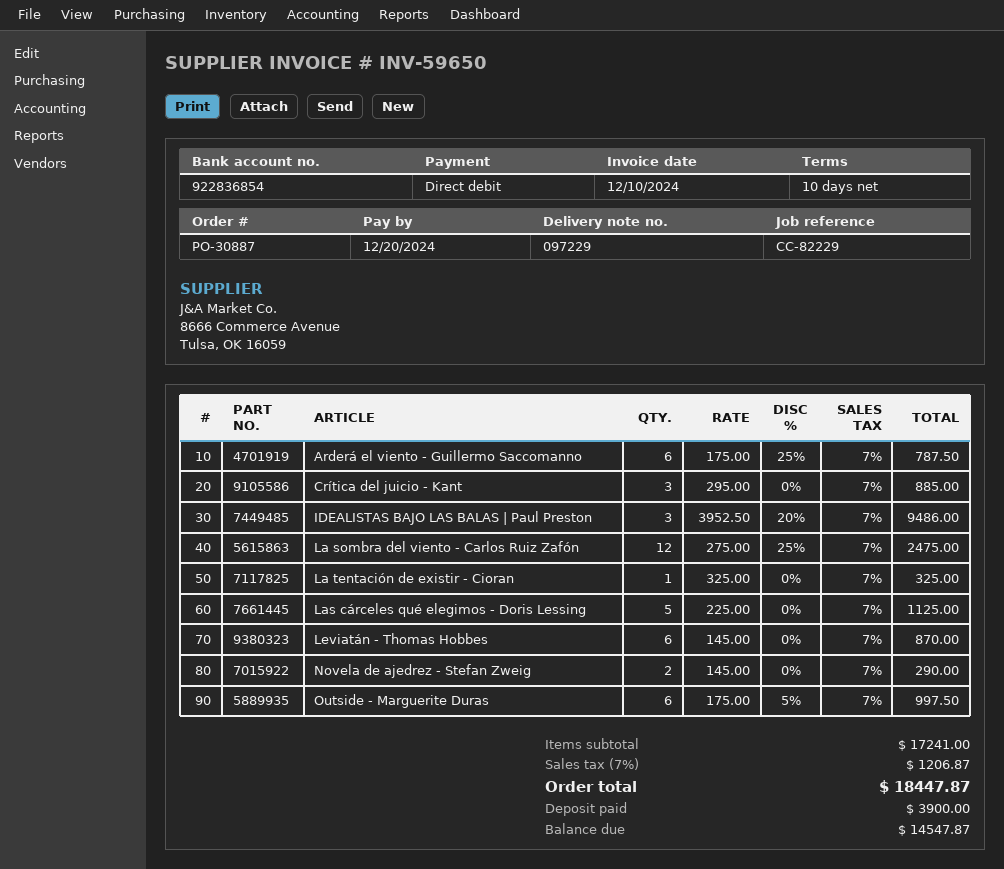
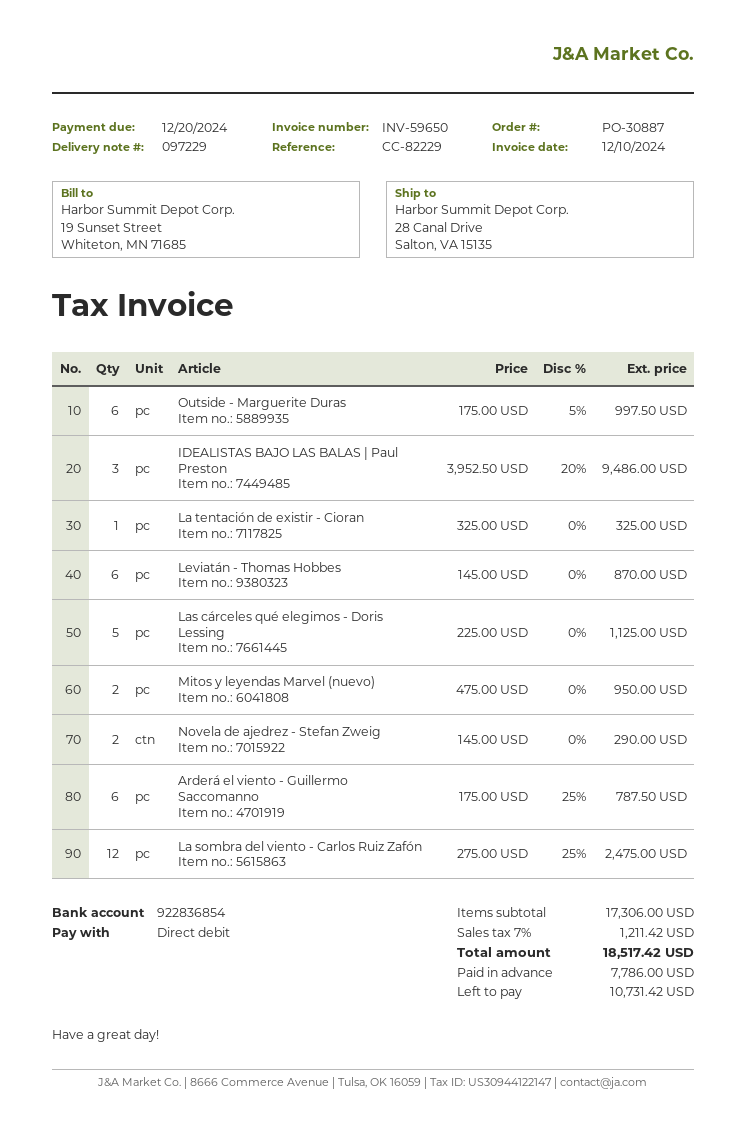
Crítica del juicio - Kant: 3 x 295.00 = 885.00 -> none
Mitos y leyendas Marvel (nuevo): none -> 2 x 475.00 = 950.00
subtotal: 17241.00 -> 17306.00
tax: 7% = 1206.87 -> 7% = 1211.42
total: 18447.87 -> 18517.42
deposit: 3900.00 -> 7786.00
balance: 14547.87 -> 10731.42

